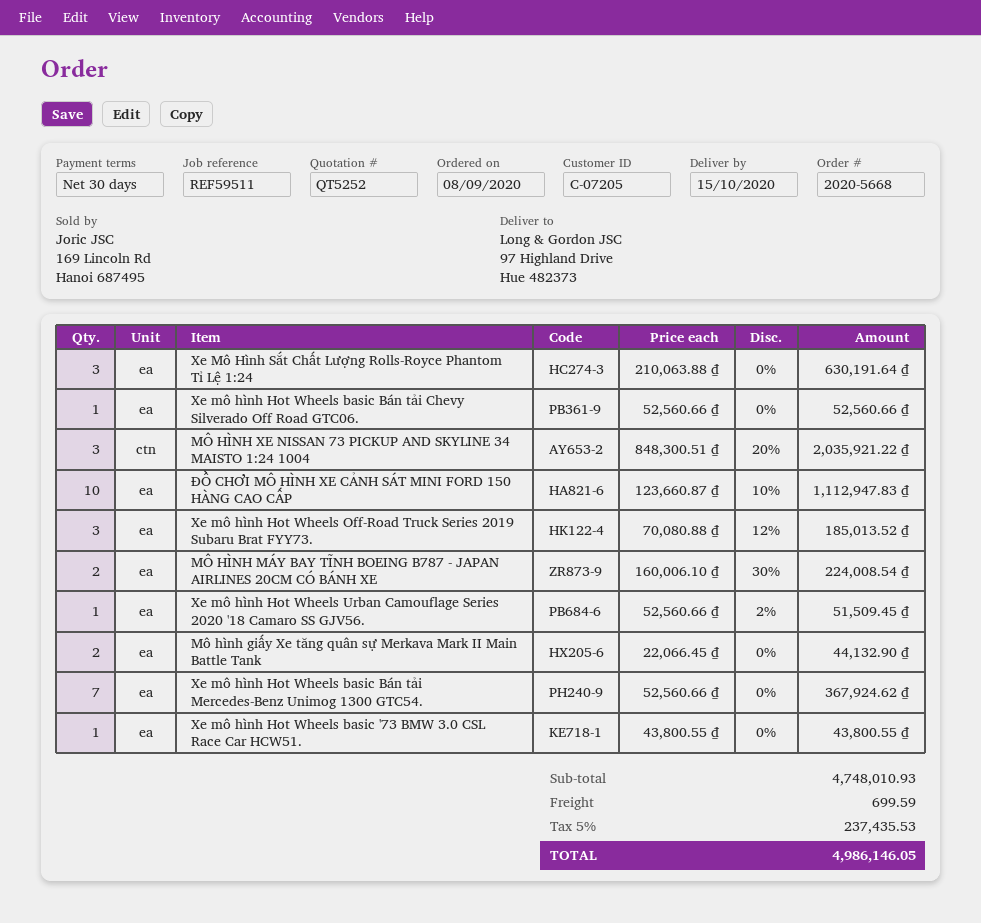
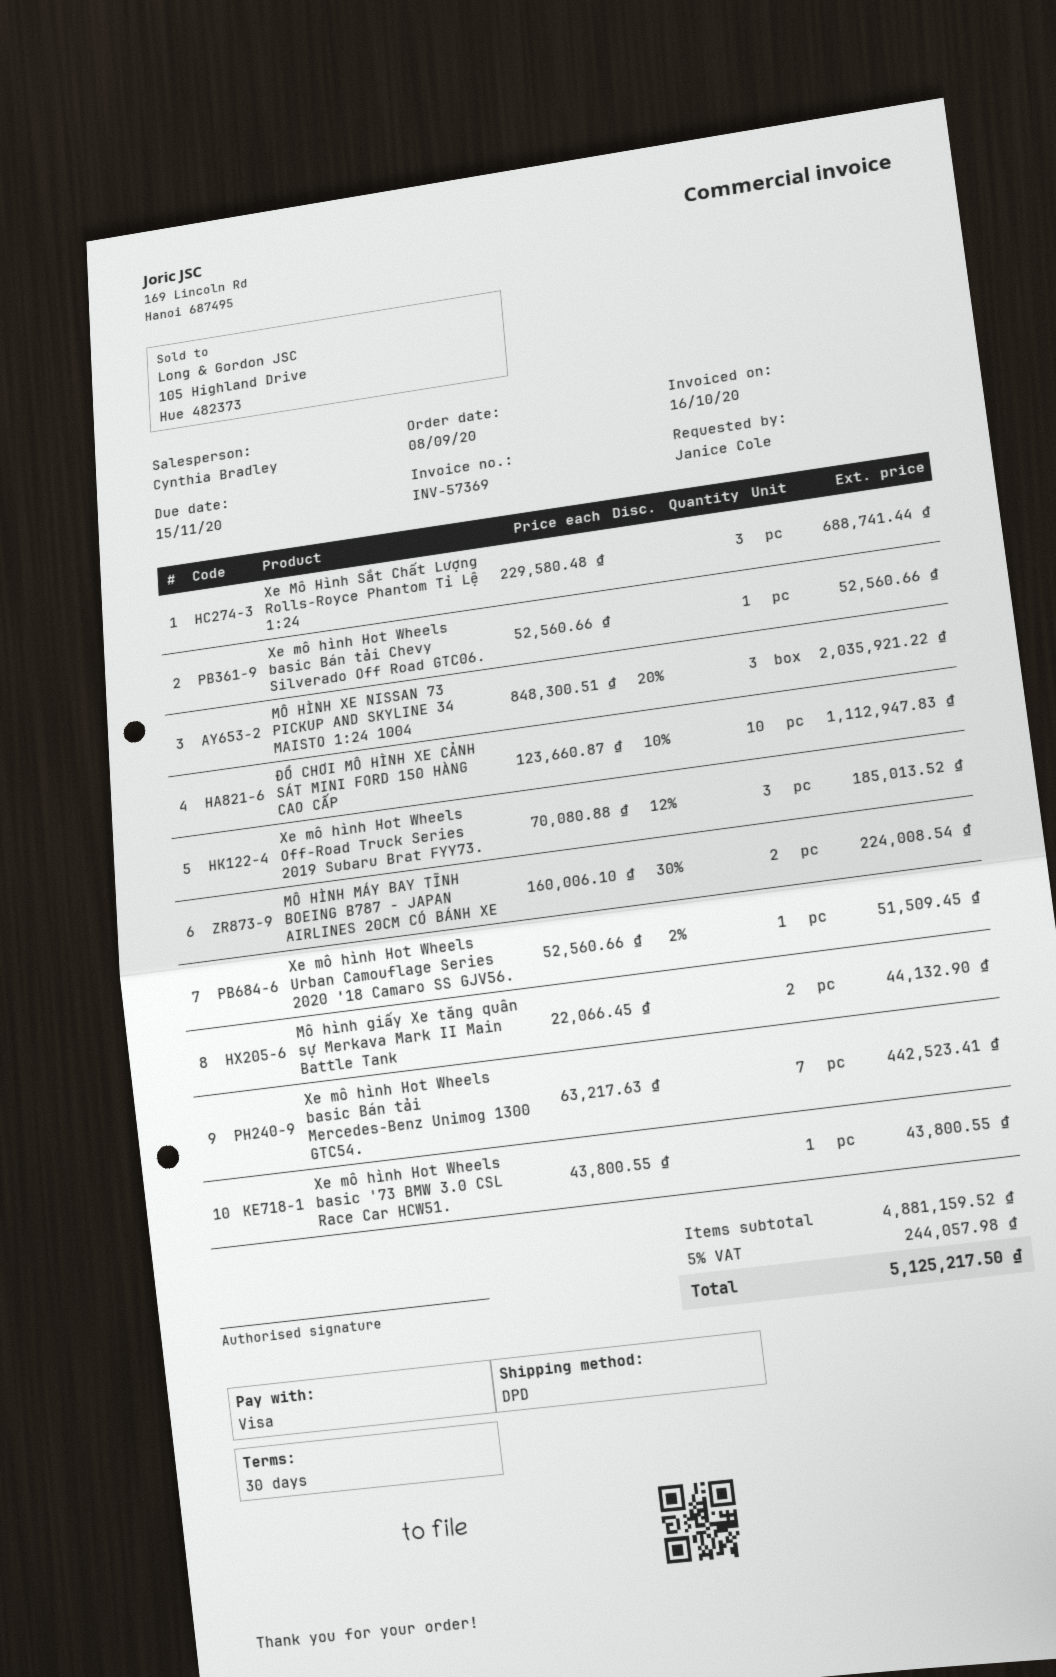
Xe Mô Hình Sắt Chất Lượng Rolls-Royce Phantom Tỉ Lệ 1:24: 3 x 210063.88 = 630191.64 -> 3 x 229580.48 = 688741.44
Xe mô hình Hot Wheels basic Bán tải Mercedes-Benz Unimog 1300 GTC54.: 7 x 52560.66 = 367924.62 -> 7 x 63217.63 = 442523.41
subtotal: 4748010.93 -> 4881159.52
shipping: 699.59 -> none
tax: 5% = 237435.53 -> 5% = 244057.98
total: 4986146.05 -> 5125217.50

